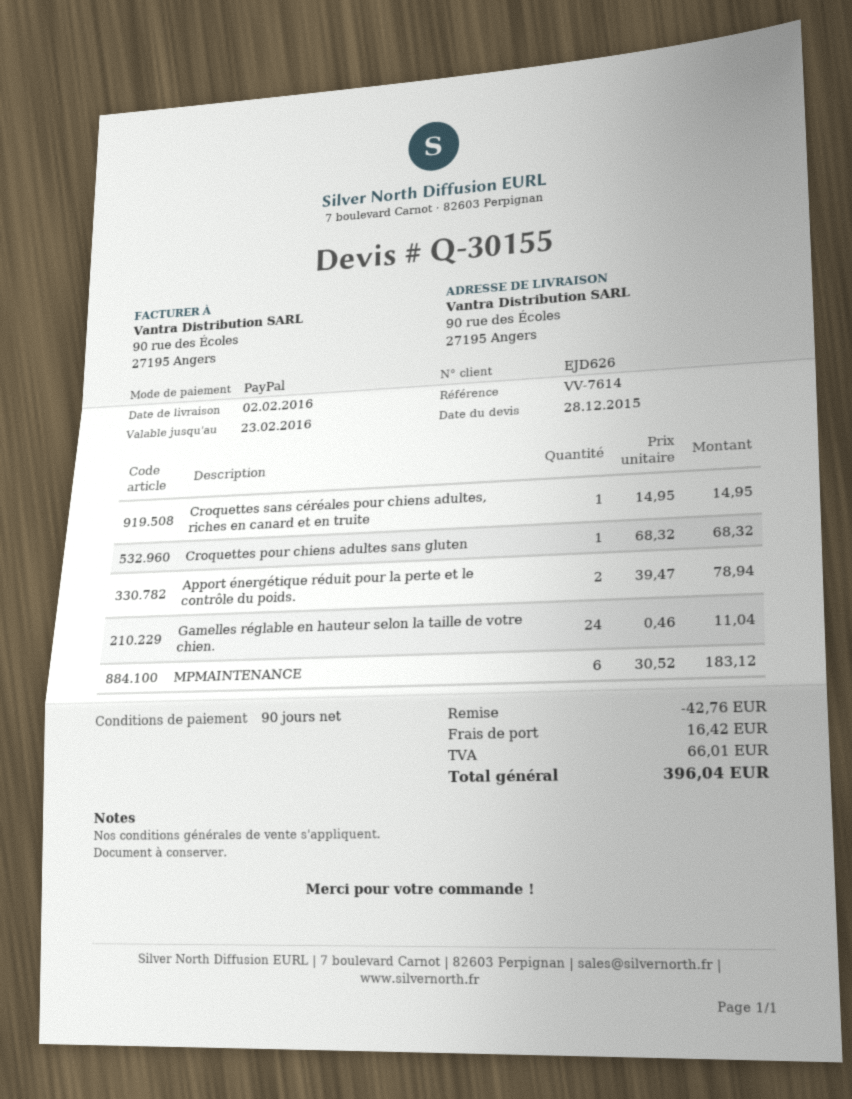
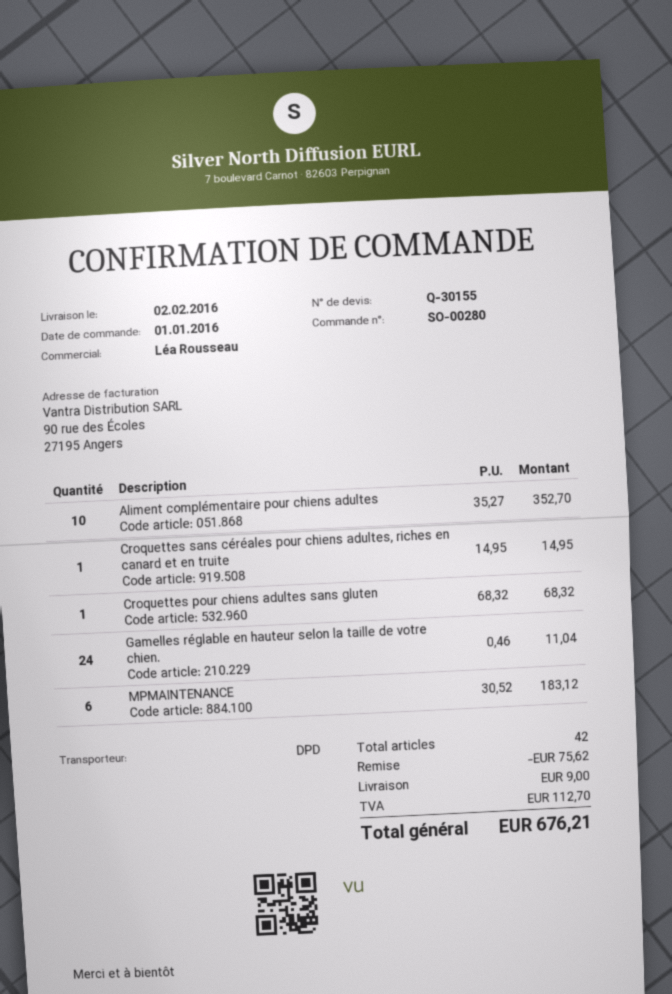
Apport énergétique réduit pour la perte et le contrôle du poids.: 2 x 39.47 = 78.94 -> none
Aliment complémentaire pour chiens adultes: none -> 10 x 35.27 = 352.70
discount: 42.76 -> 75.62
shipping: 16.42 -> 9.00
tax: 66.01 -> 112.70
total: 396.04 -> 676.21

